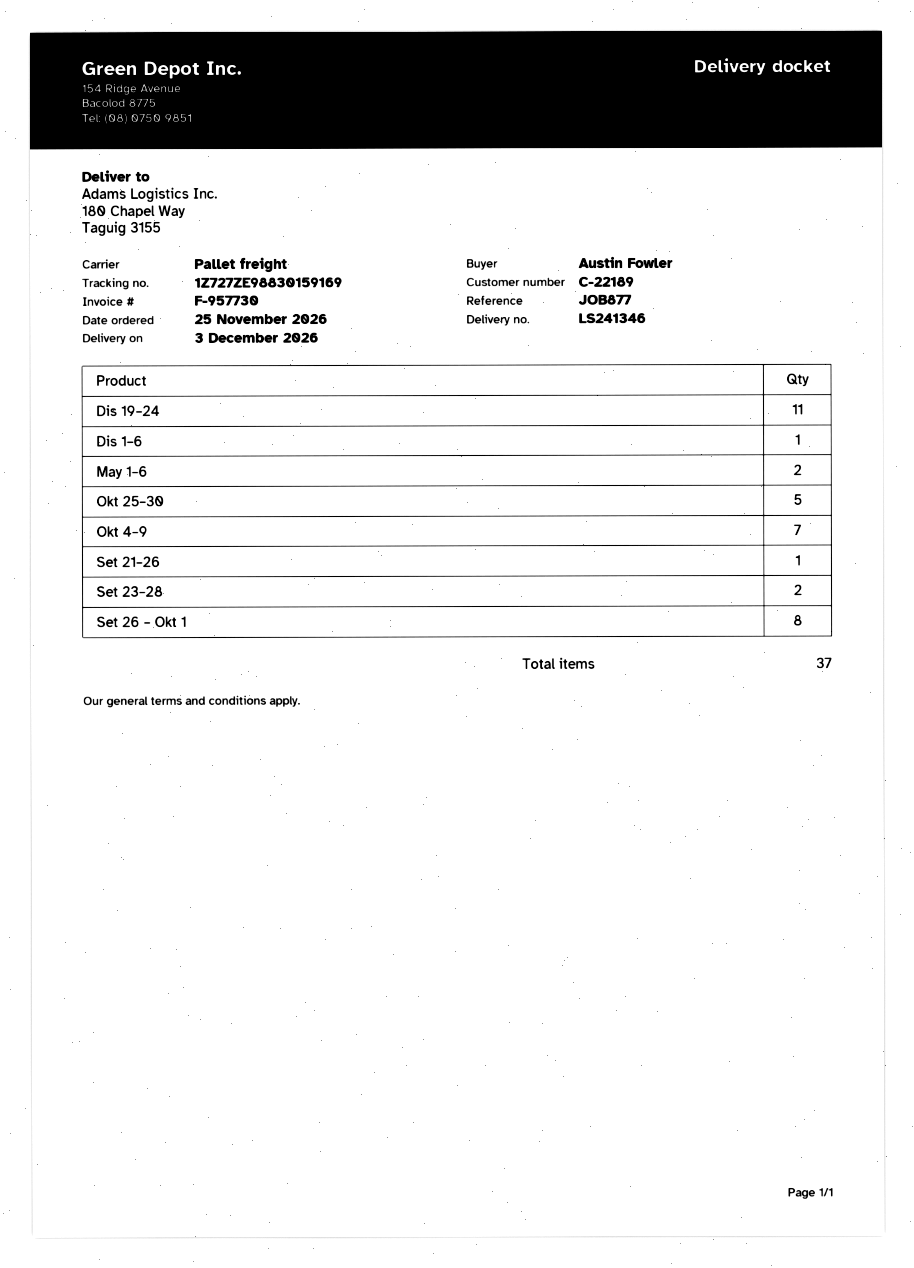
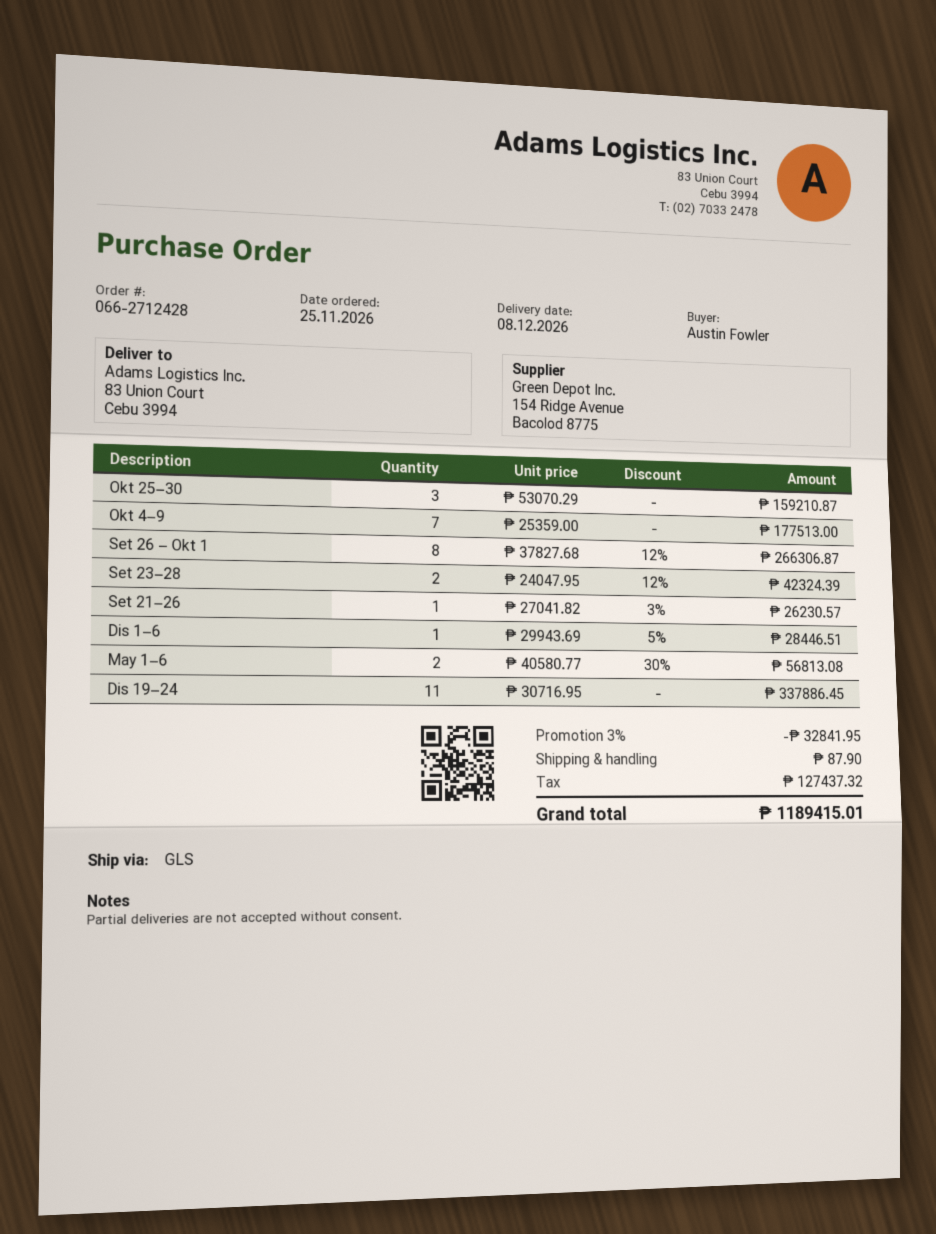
delivery date: 2026-12-03 -> 2026-12-08
shipping method: pallet freight -> GLS
ship to: 180 Chapel Way, Taguig 3155 -> 83 Union Court, Cebu 3994
Okt 25–30: 5 -> 3

